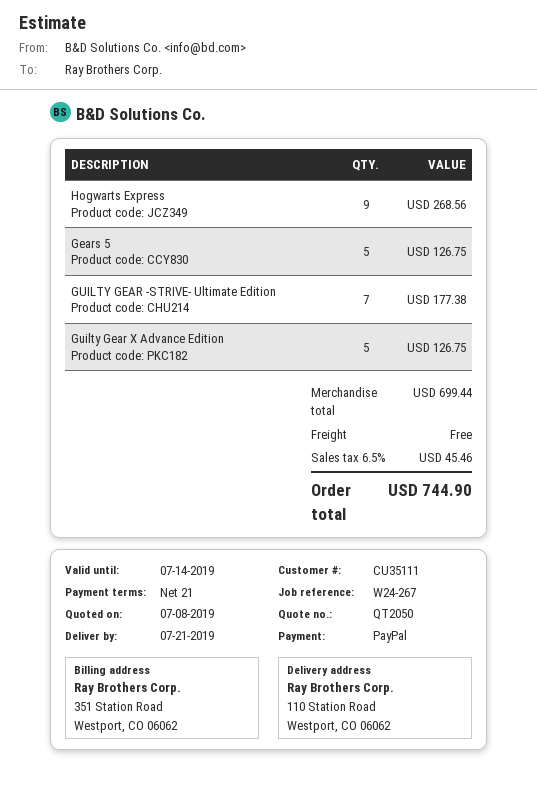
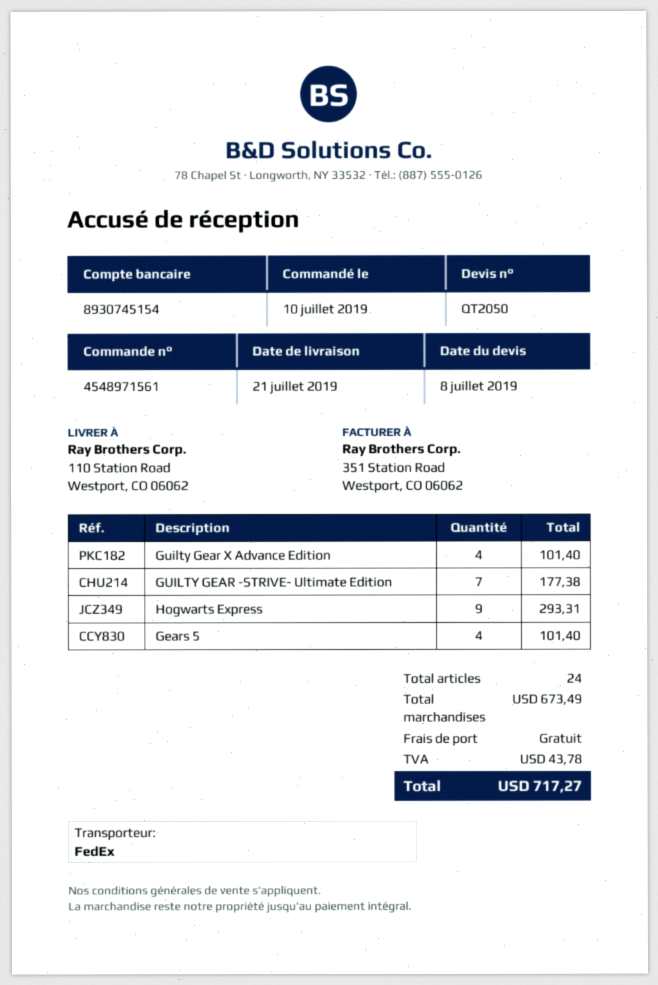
Hogwarts Express: 9 for 268.56 -> 9 for 293.31
Gears 5: 5 for 126.75 -> 4 for 101.40
Guilty Gear X Advance Edition: 5 for 126.75 -> 4 for 101.40
subtotal: 699.44 -> 673.49
tax: 45.46 -> 43.78
total: 744.90 -> 717.27

